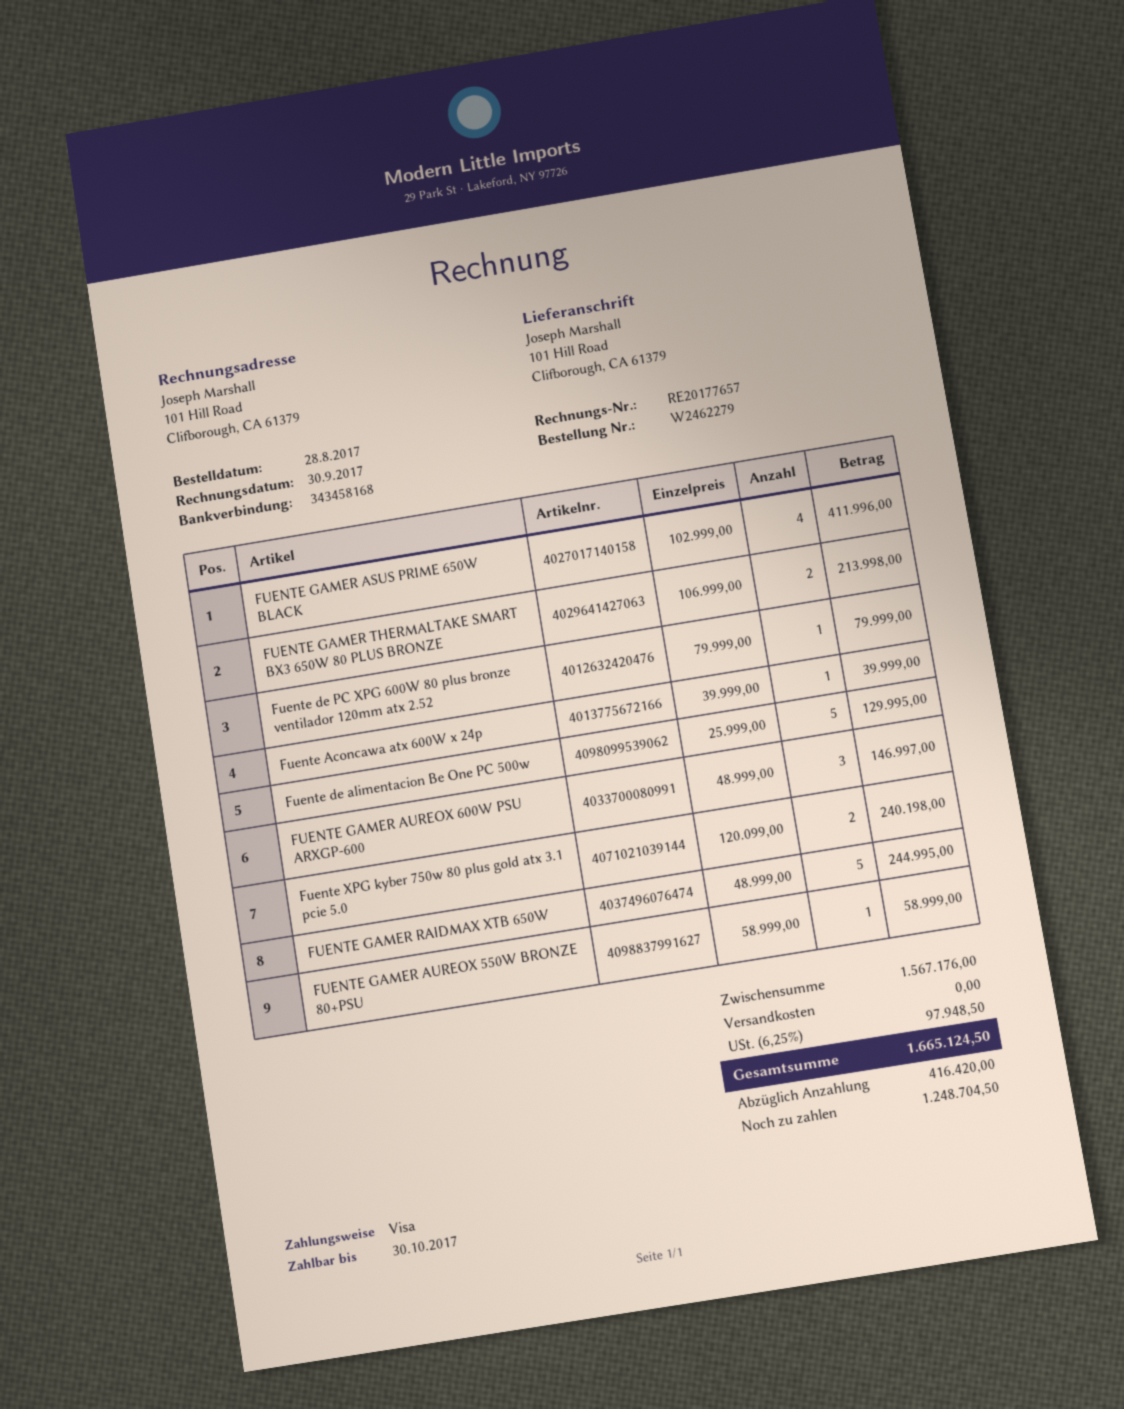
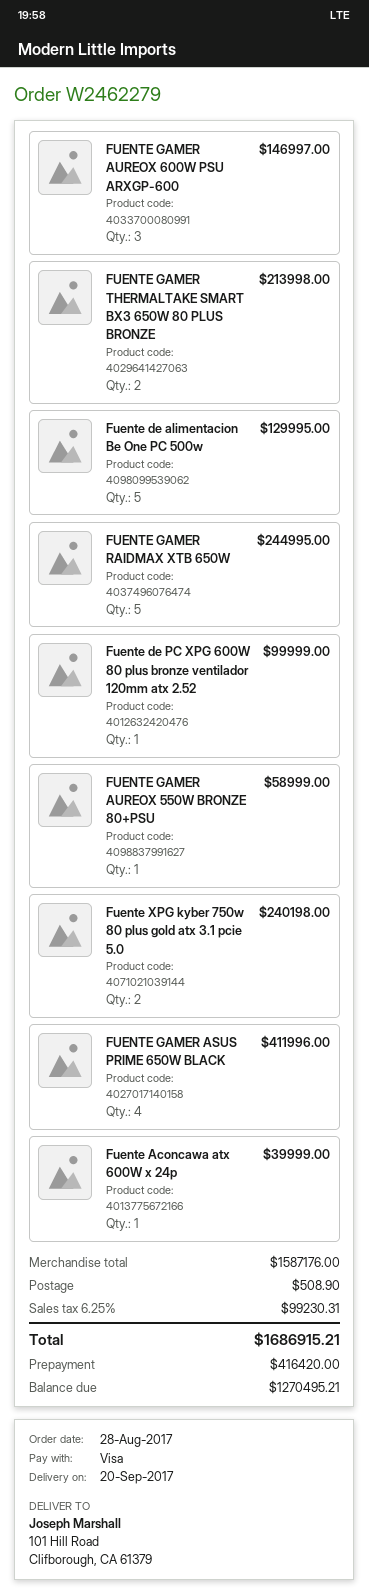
Fuente de PC XPG 600W 80 plus bronze ventilador 120mm atx 2.52: 1 for 79999.00 -> 1 for 99999.00
subtotal: 1567176.00 -> 1587176.00
shipping: 0.00 -> 508.90
tax: 6.25% = 97948.50 -> 6.25% = 99230.31
total: 1665124.50 -> 1686915.21
balance: 1248704.50 -> 1270495.21

